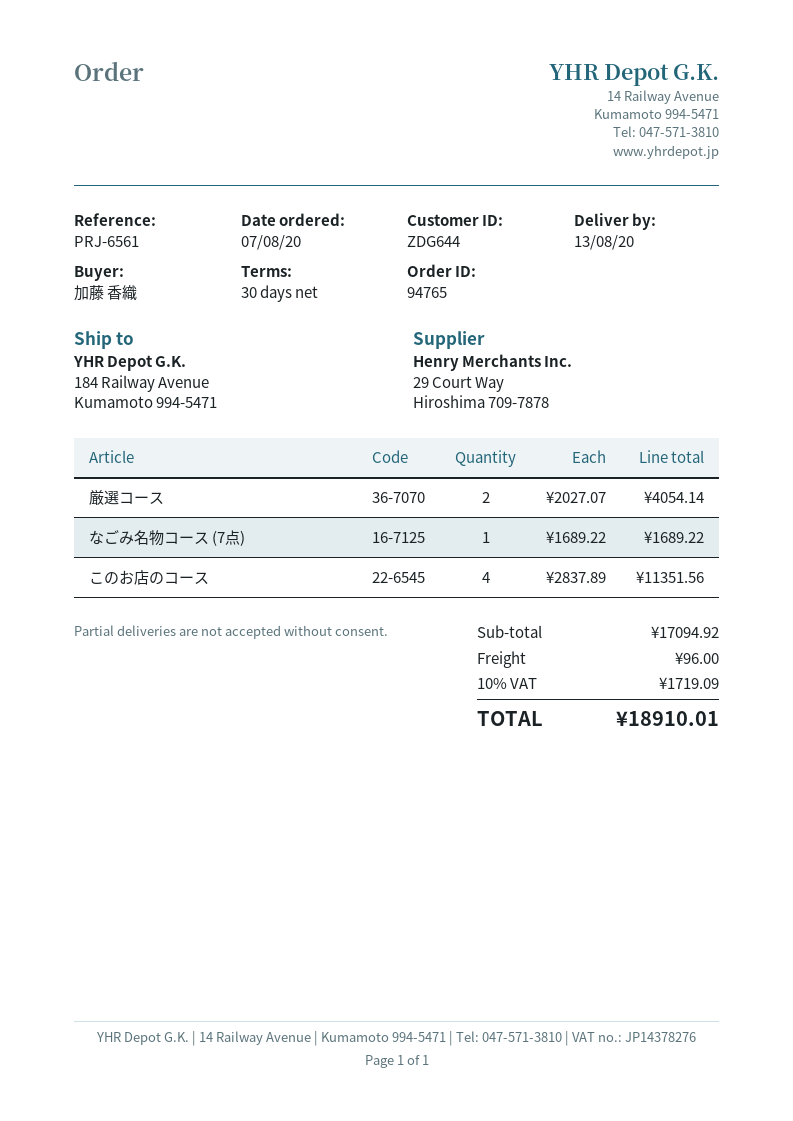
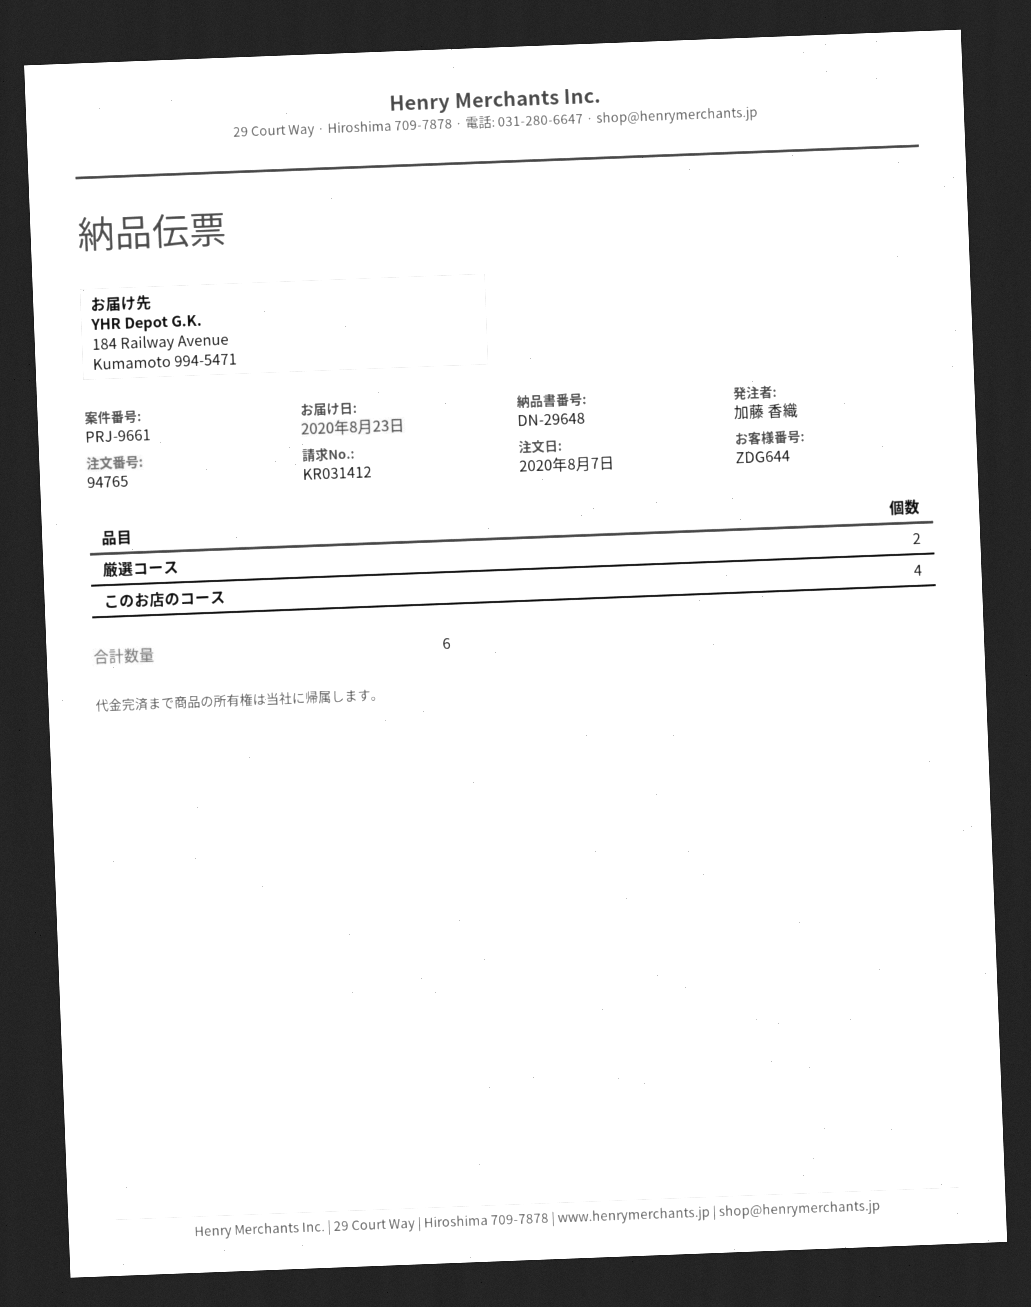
delivery date: 2020-08-13 -> 2020-08-23
reference: PRJ-6561 -> PRJ-9661
なごみ名物コース (7点): 1 -> none

